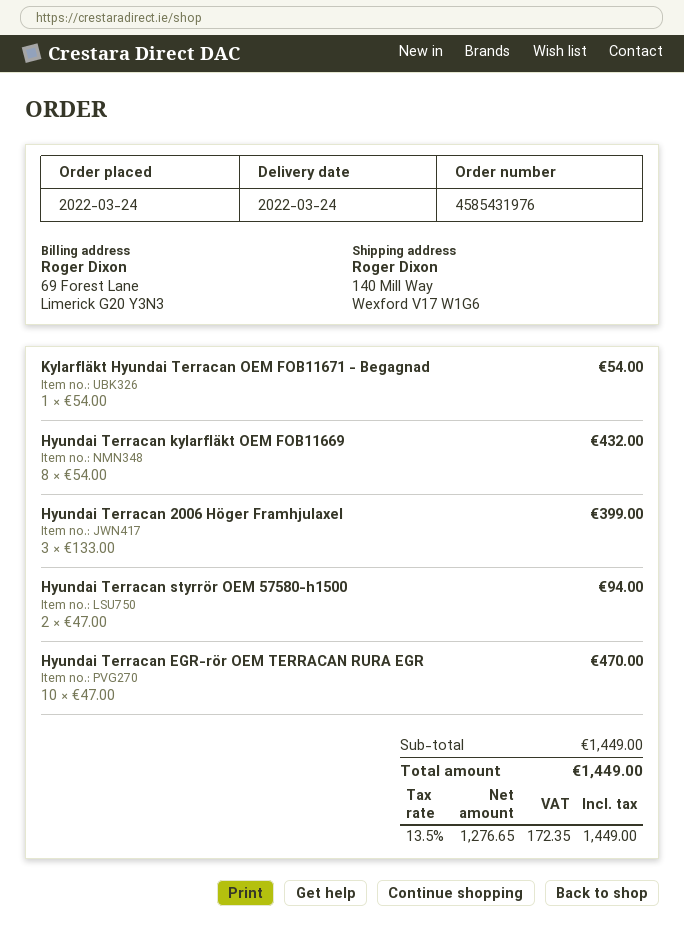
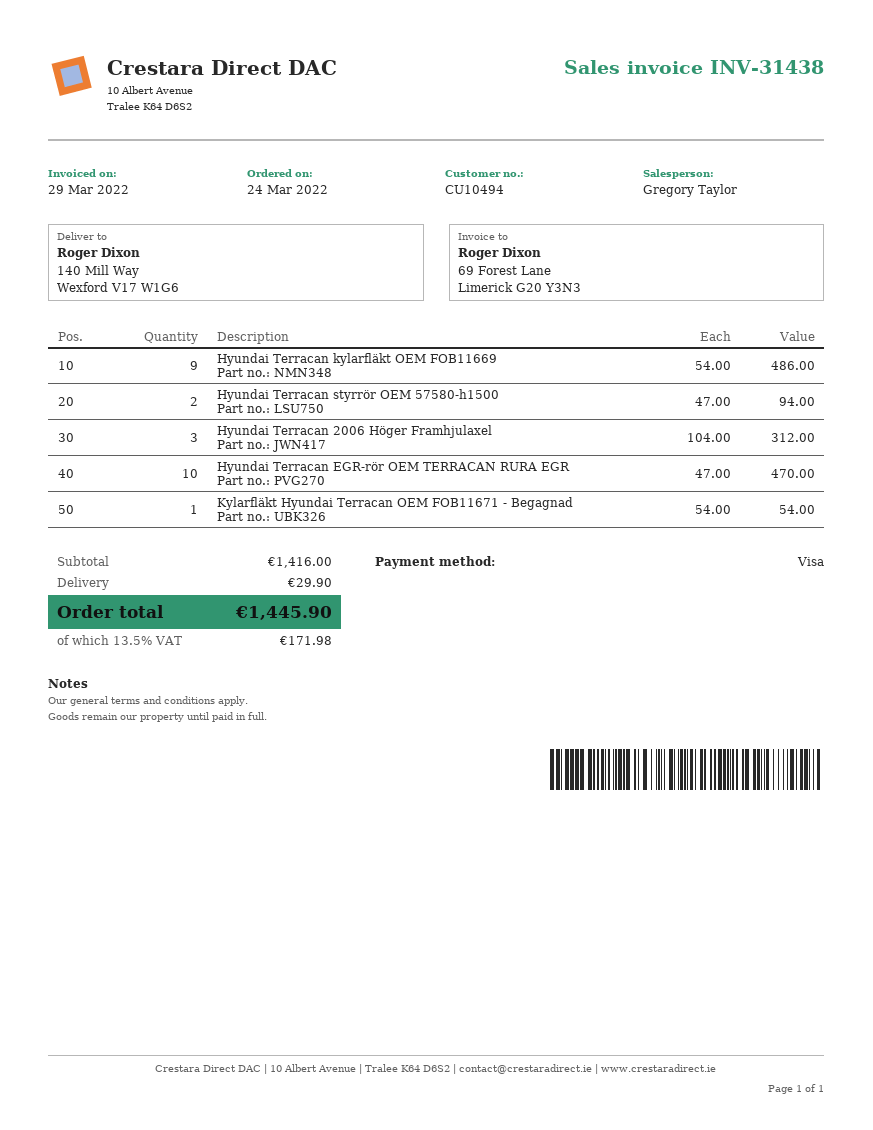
Hyundai Terracan kylarfläkt OEM FOB11669: 8 x 54.00 = 432.00 -> 9 x 54.00 = 486.00
Hyundai Terracan 2006 Höger Framhjulaxel: 3 x 133.00 = 399.00 -> 3 x 104.00 = 312.00
subtotal: 1449.00 -> 1416.00
shipping: none -> 29.90
tax: 13.5% = 172.35 -> 13.5% = 171.98
total: 1449.00 -> 1445.90

